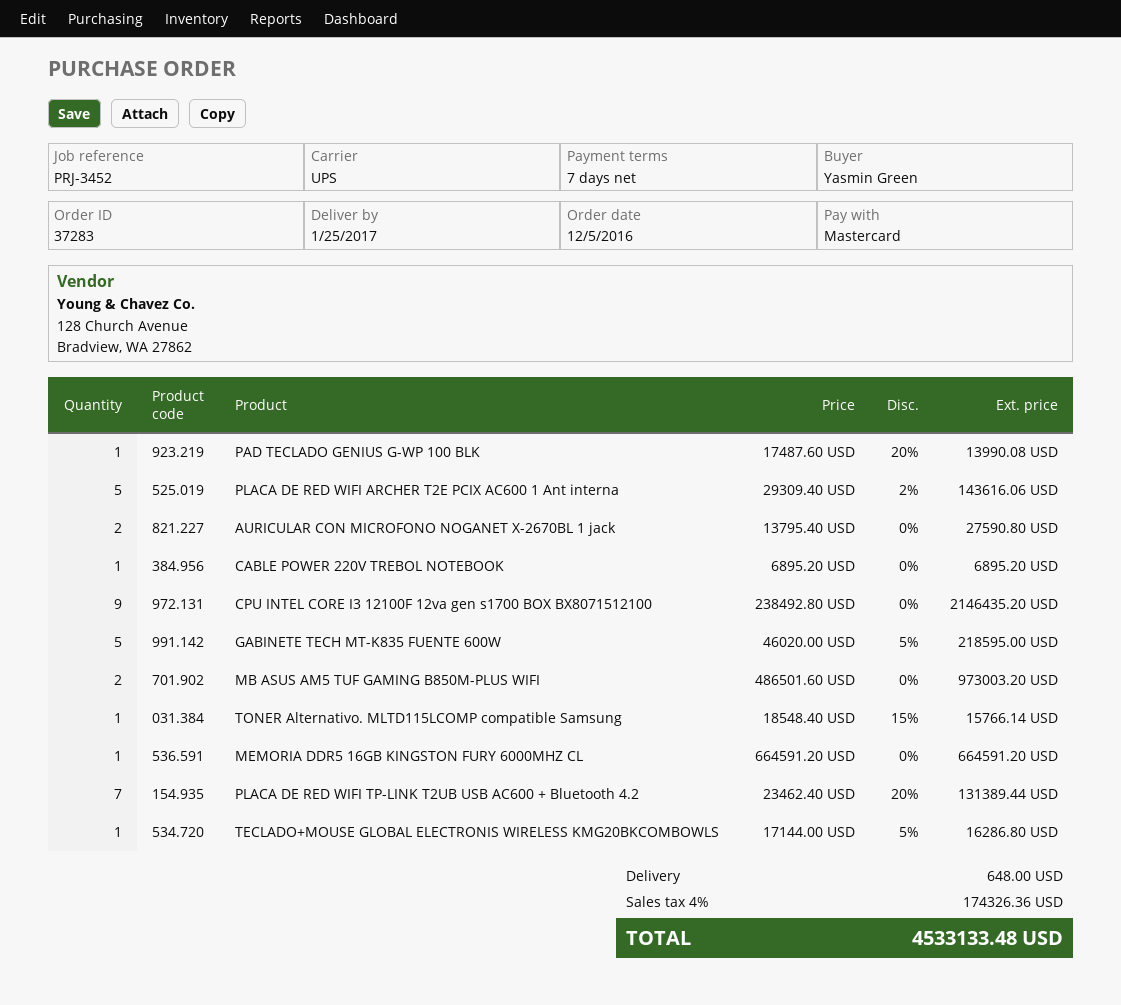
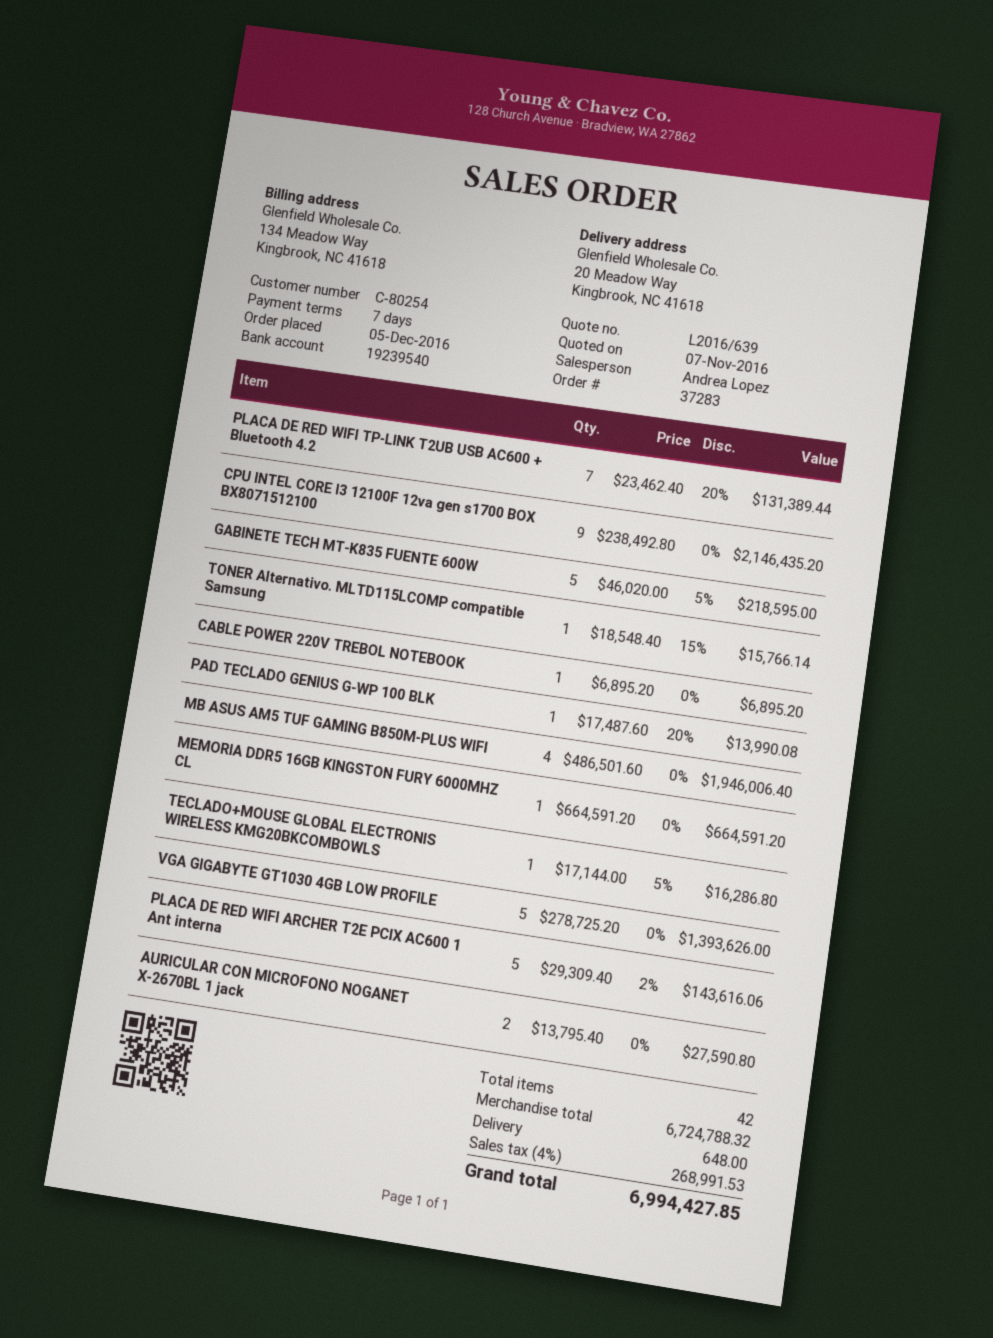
MB ASUS AM5 TUF GAMING B850M-PLUS WIFI: 2 x 486501.60 = 973003.20 -> 4 x 486501.60 = 1946006.40
VGA GIGABYTE GT1030 4GB LOW PROFILE: none -> 5 x 278725.20 = 1393626.00
tax: 4% = 174326.36 -> 4% = 268991.53
total: 4533133.48 -> 6994427.85

